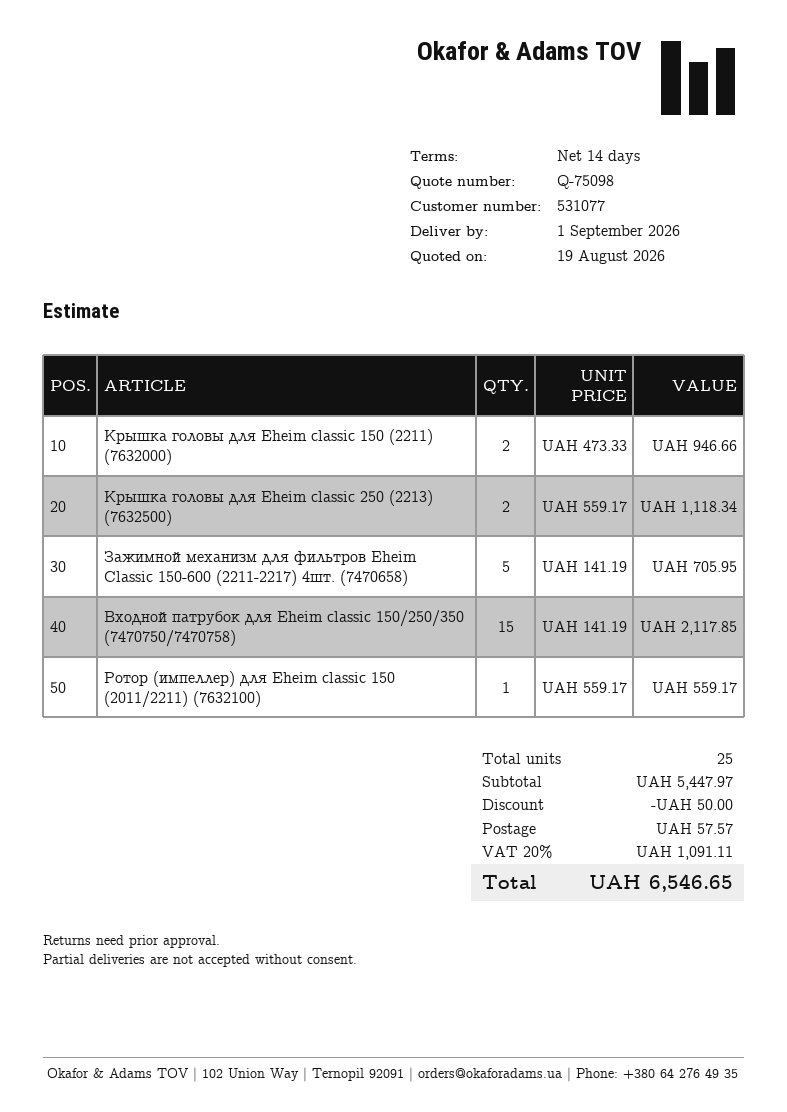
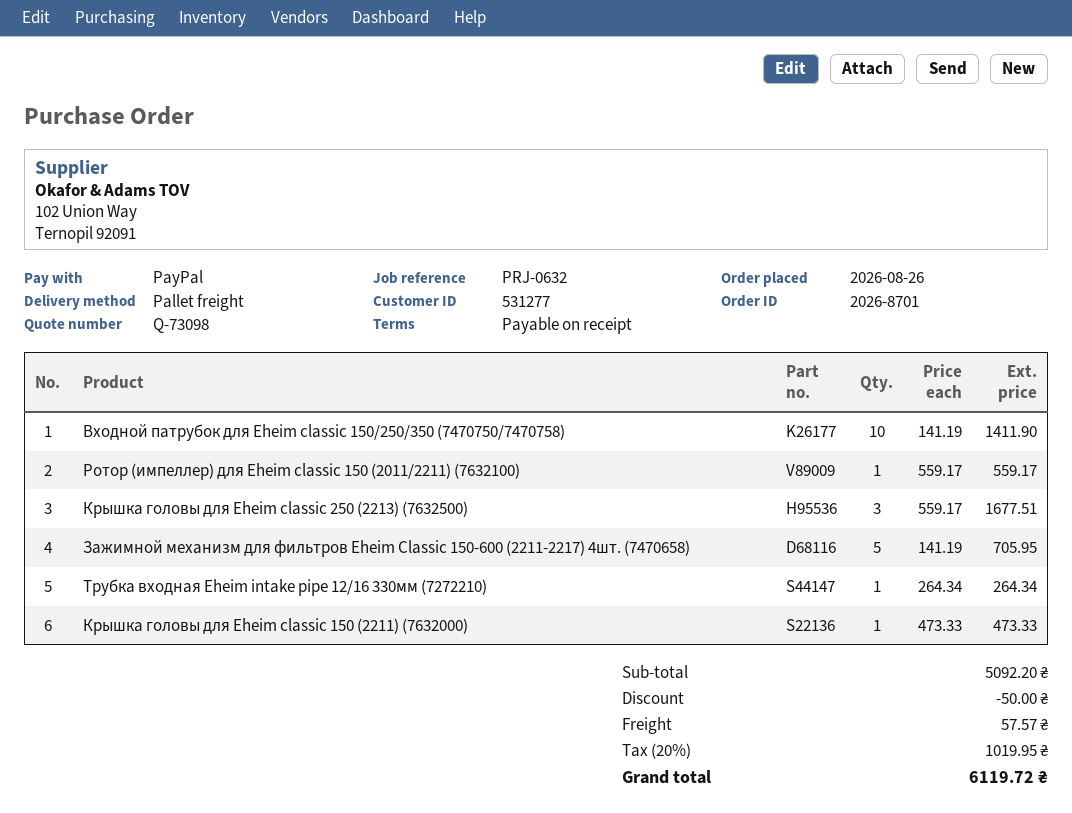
quote number: Q-75098 -> Q-73098
payment terms: 14 days -> on receipt
customer number: 531077 -> 531277
Крышка головы для Eheim classic 150 (2211) (7632000): 2 x 473.33 = 946.66 -> 1 x 473.33 = 473.33
Крышка головы для Eheim classic 250 (2213) (7632500): 2 x 559.17 = 1118.34 -> 3 x 559.17 = 1677.51
Входной патрубок для Eheim classic 150/250/350 (7470750/7470758): 15 x 141.19 = 2117.85 -> 10 x 141.19 = 1411.90
Трубка входная Eheim intake pipe 12/16 330мм (7272210): none -> 1 x 264.34 = 264.34
subtotal: 5447.97 -> 5092.20
tax: 20% = 1091.11 -> 20% = 1019.95
total: 6546.65 -> 6119.72

